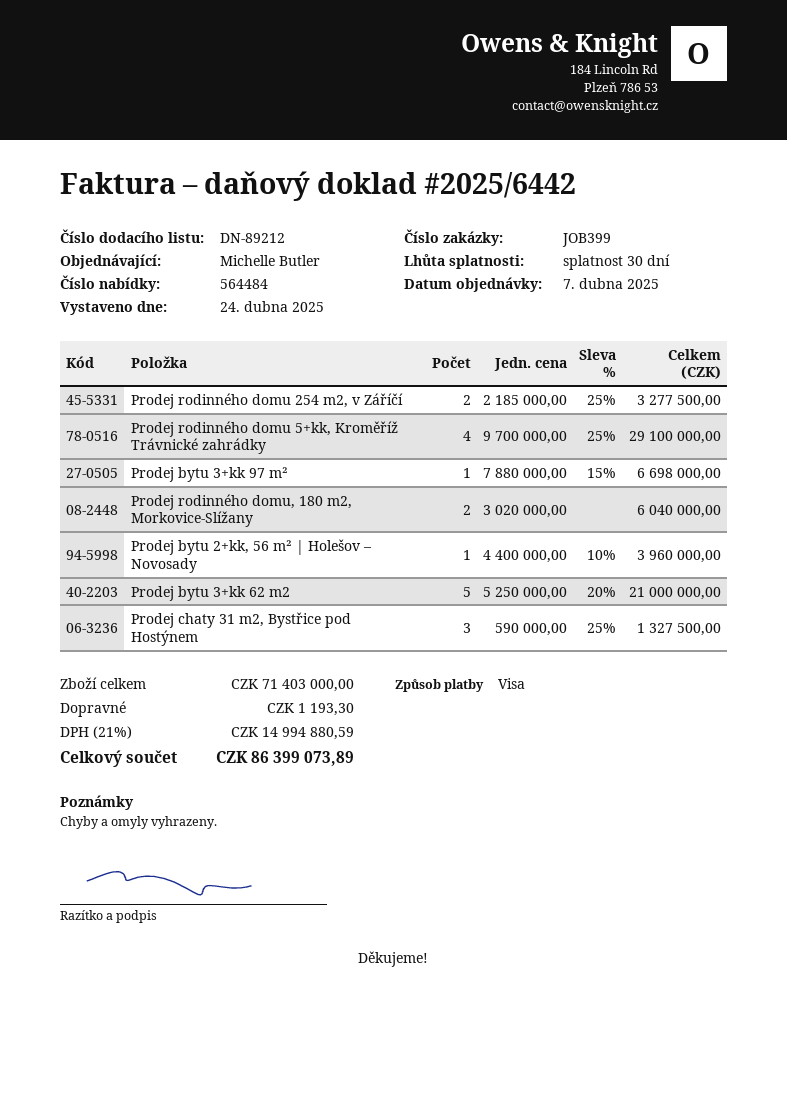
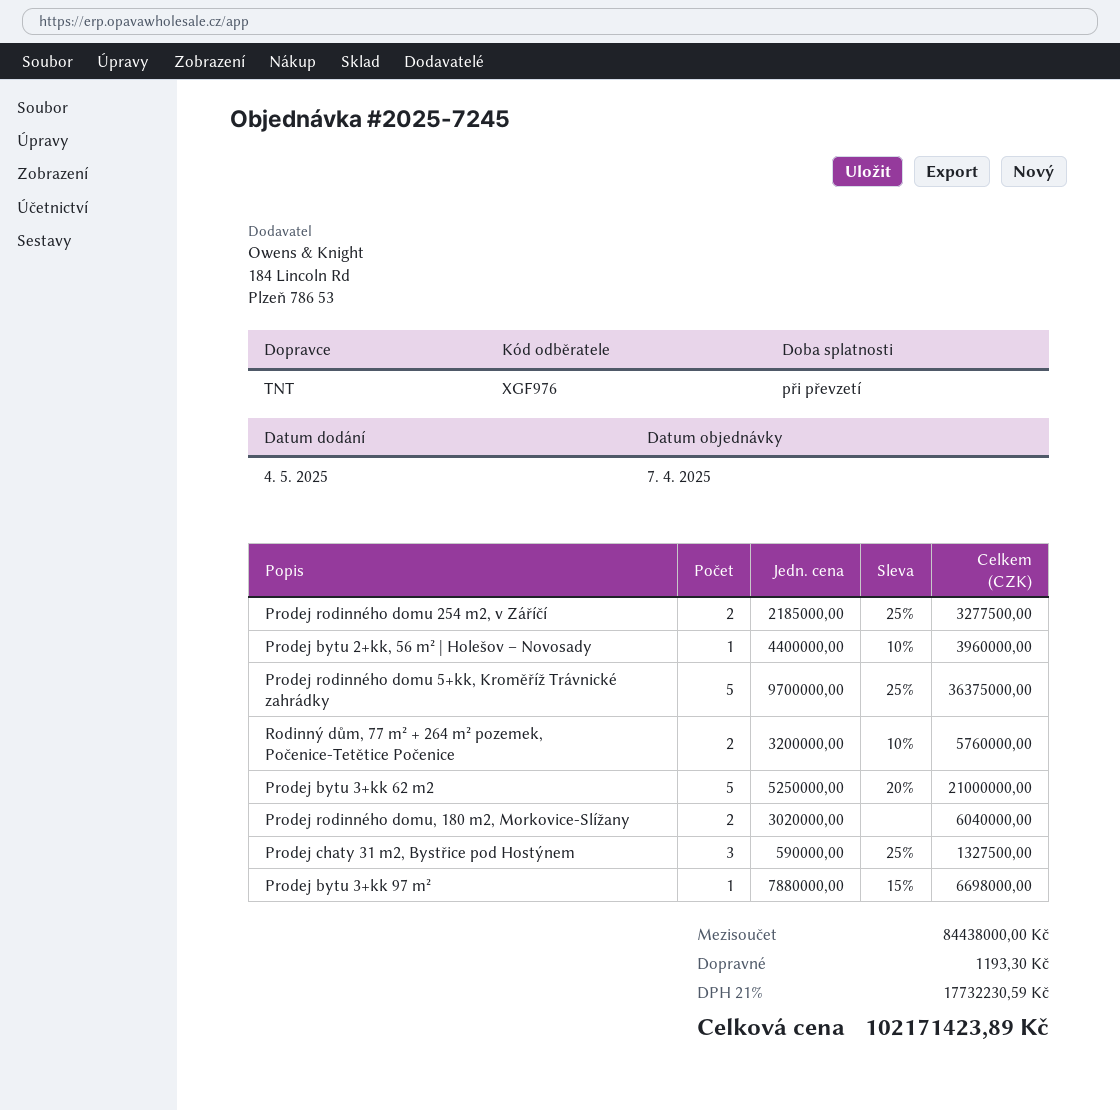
payment terms: 30 days -> on receipt
Prodej rodinného domu 5+kk, Kroměříž Trávnické zahrádky: 4 x 9700000.00 - 25% = 29100000.00 -> 5 x 9700000.00 - 25% = 36375000.00
Rodinný dům, 77 m² + 264 m² pozemek, Počenice-Tetětice Počenice: none -> 2 x 3200000.00 - 10% = 5760000.00
subtotal: 71403000.00 -> 84438000.00
tax: 21% = 14994880.59 -> 21% = 17732230.59
total: 86399073.89 -> 102171423.89

